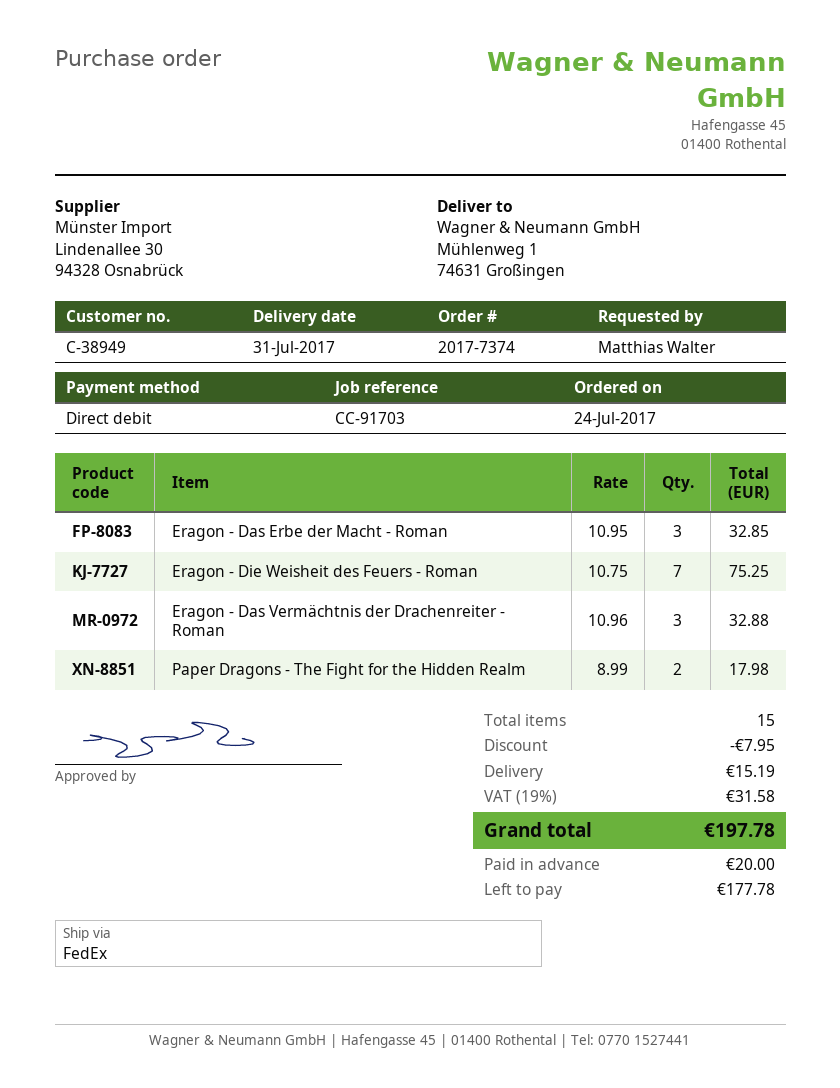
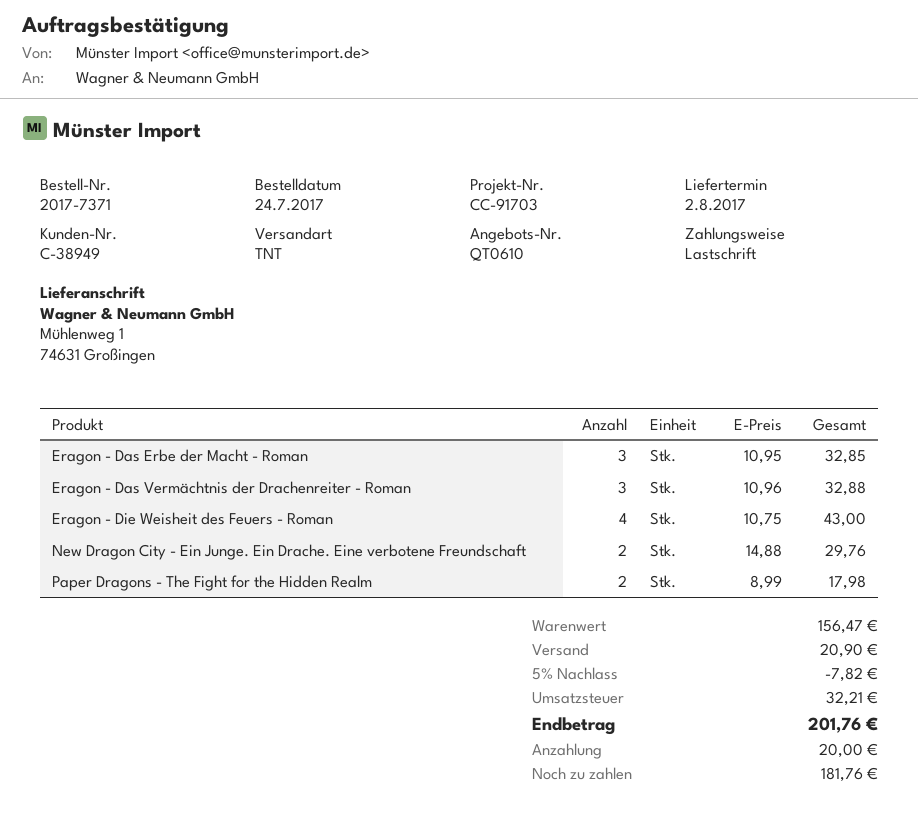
order number: 2017-7374 -> 2017-7371
delivery date: 2017-07-31 -> 2017-08-02
shipping method: FedEx -> TNT
Eragon - Die Weisheit des Feuers - Roman: 7 x 10.75 = 75.25 -> 4 x 10.75 = 43.00
New Dragon City - Ein Junge. Ein Drache. Eine verbotene Freundschaft: none -> 2 x 14.88 = 29.76
discount: 7.95 -> 7.82
shipping: 15.19 -> 20.90
tax: 31.58 -> 32.21
total: 197.78 -> 201.76
balance: 177.78 -> 181.76

